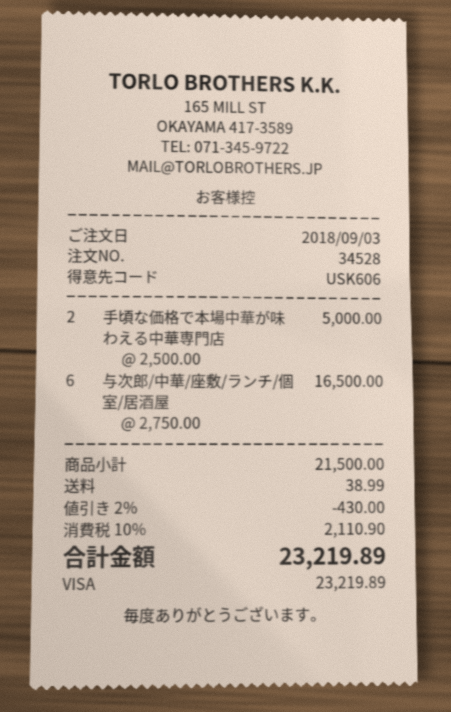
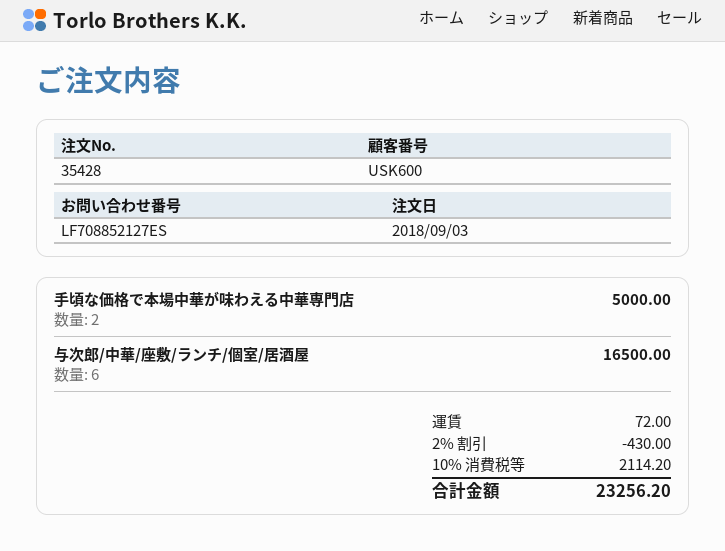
order number: 34528 -> 35428
customer number: USK606 -> USK600
shipping: 38.99 -> 72.00
tax: 10% = 2110.90 -> 10% = 2114.20
total: 23219.89 -> 23256.20

